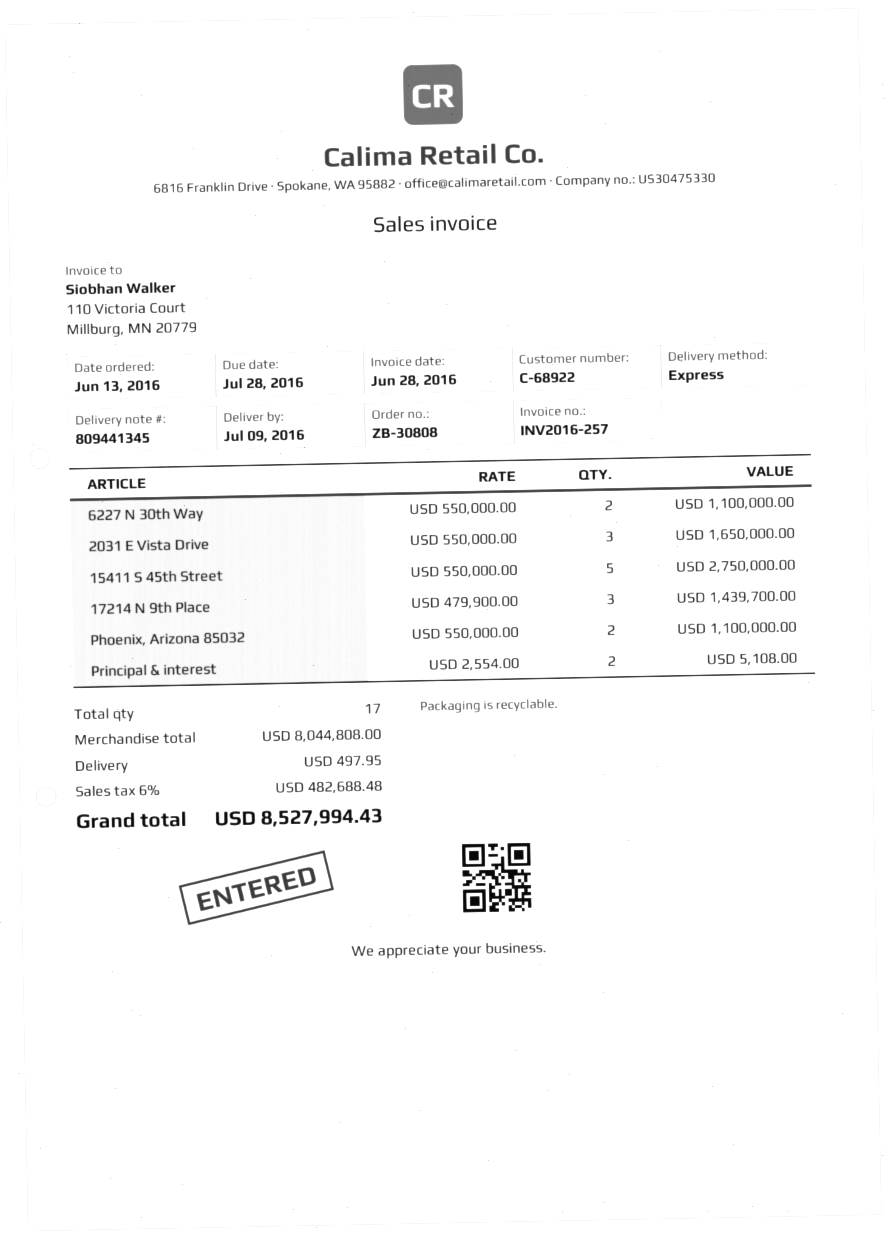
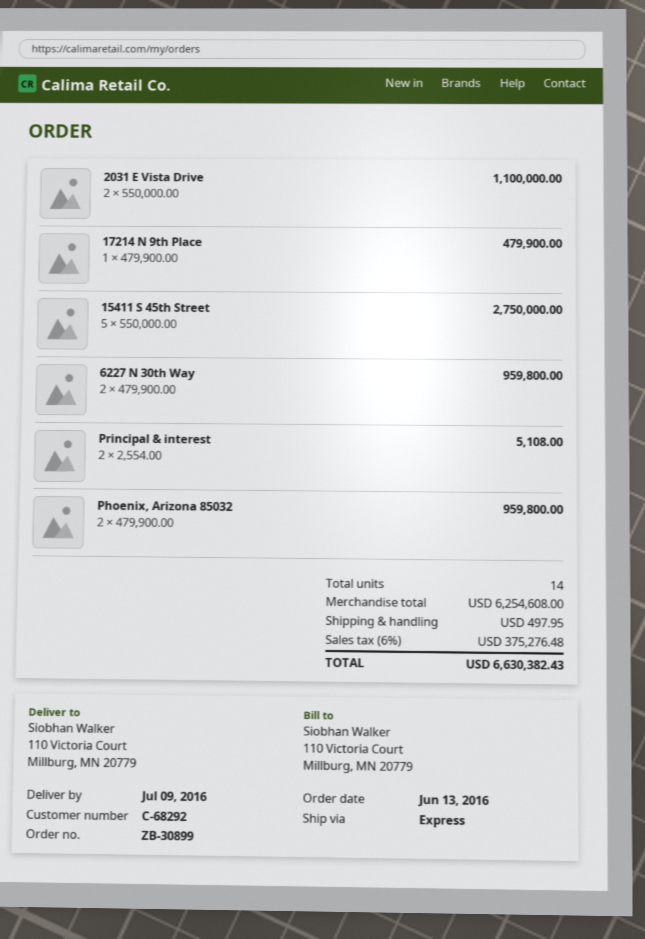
order number: ZB-30808 -> ZB-30899
customer number: C-68922 -> C-68292
6227 N 30th Way: 2 x 550000.00 = 1100000.00 -> 2 x 479900.00 = 959800.00
2031 E Vista Drive: 3 x 550000.00 = 1650000.00 -> 2 x 550000.00 = 1100000.00
17214 N 9th Place: 3 x 479900.00 = 1439700.00 -> 1 x 479900.00 = 479900.00
Phoenix, Arizona 85032: 2 x 550000.00 = 1100000.00 -> 2 x 479900.00 = 959800.00
total quantity: 17 -> 14
subtotal: 8044808.00 -> 6254608.00
tax: 6% = 482688.48 -> 6% = 375276.48
total: 8527994.43 -> 6630382.43

